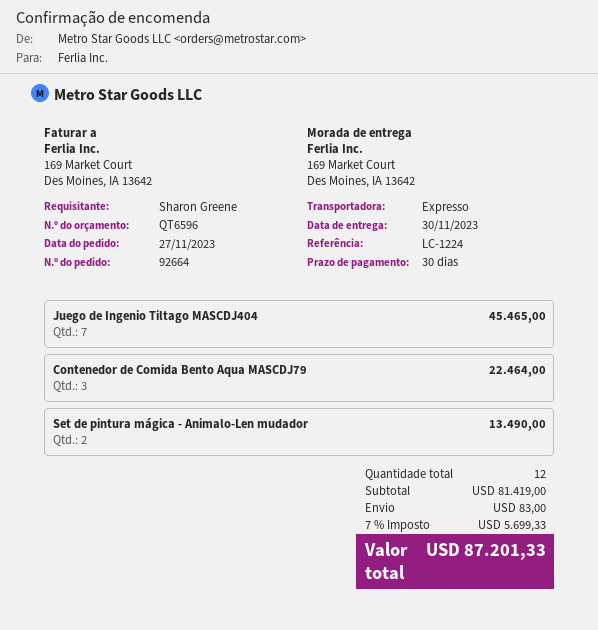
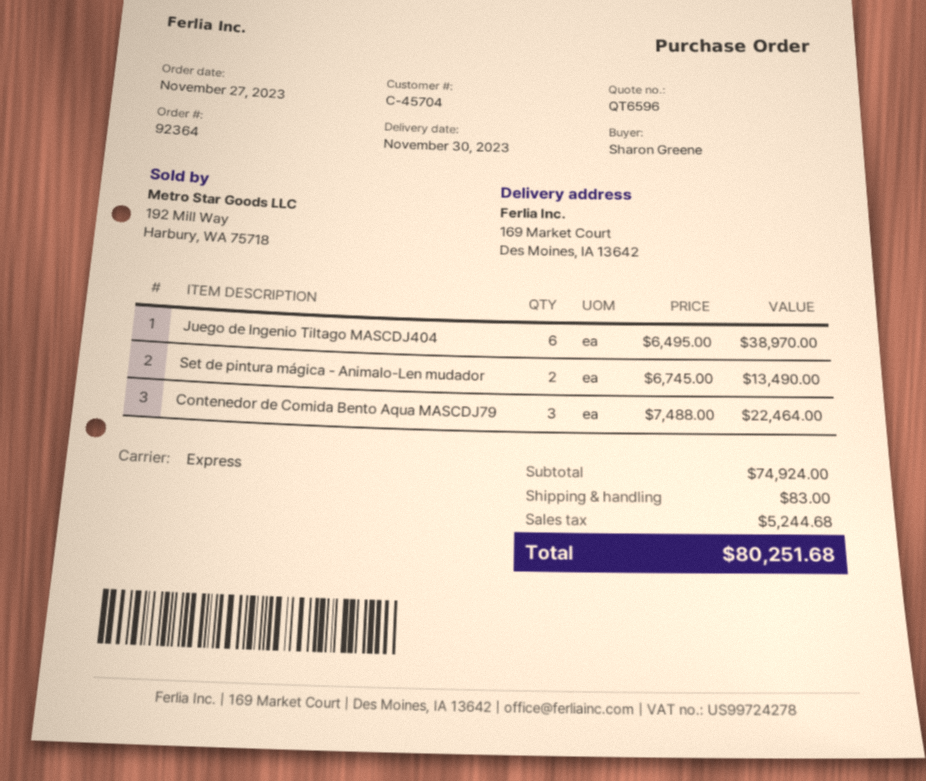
order number: 92664 -> 92364
Juego de Ingenio Tiltago MASCDJ404: 7 for 45465.00 -> 6 for 38970.00
subtotal: 81419.00 -> 74924.00
tax: 5699.33 -> 5244.68
total: 87201.33 -> 80251.68

